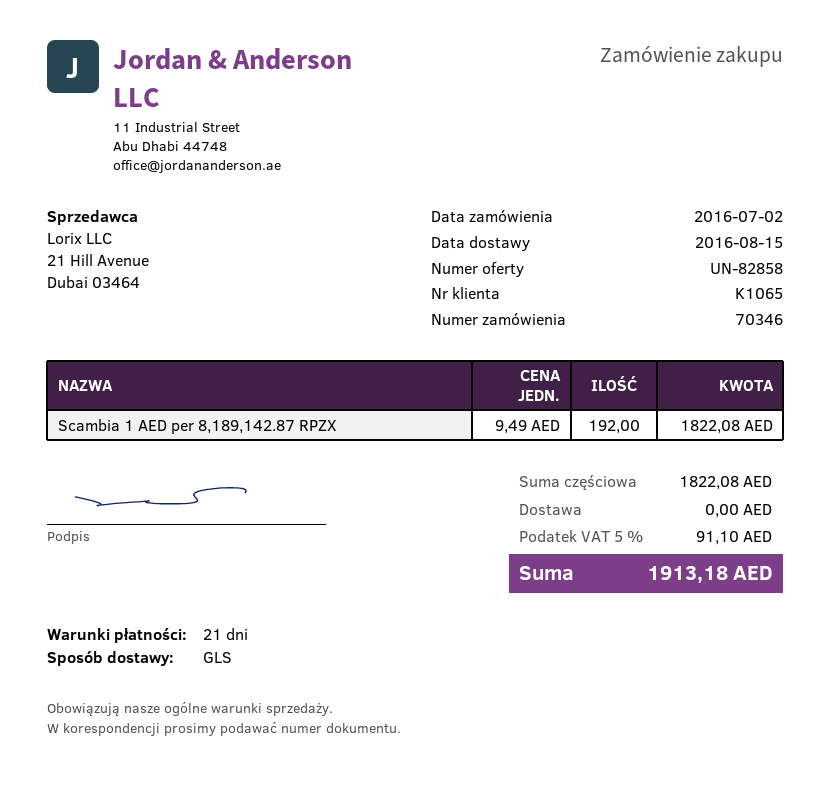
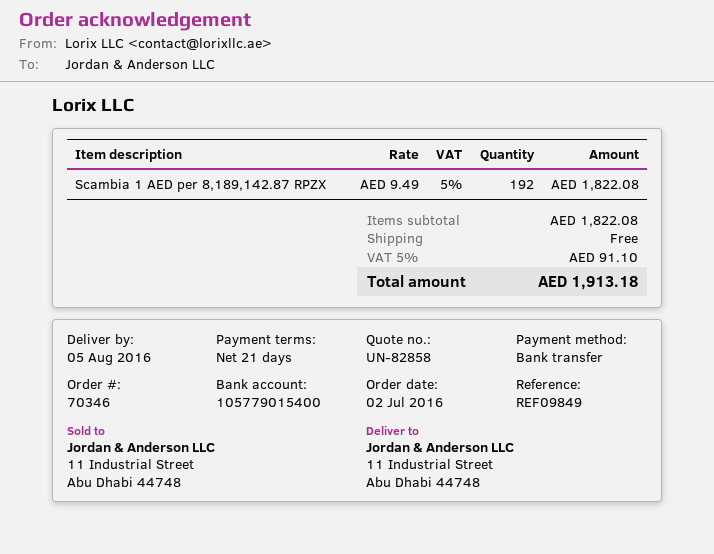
delivery date: 2016-08-15 -> 2016-08-05

